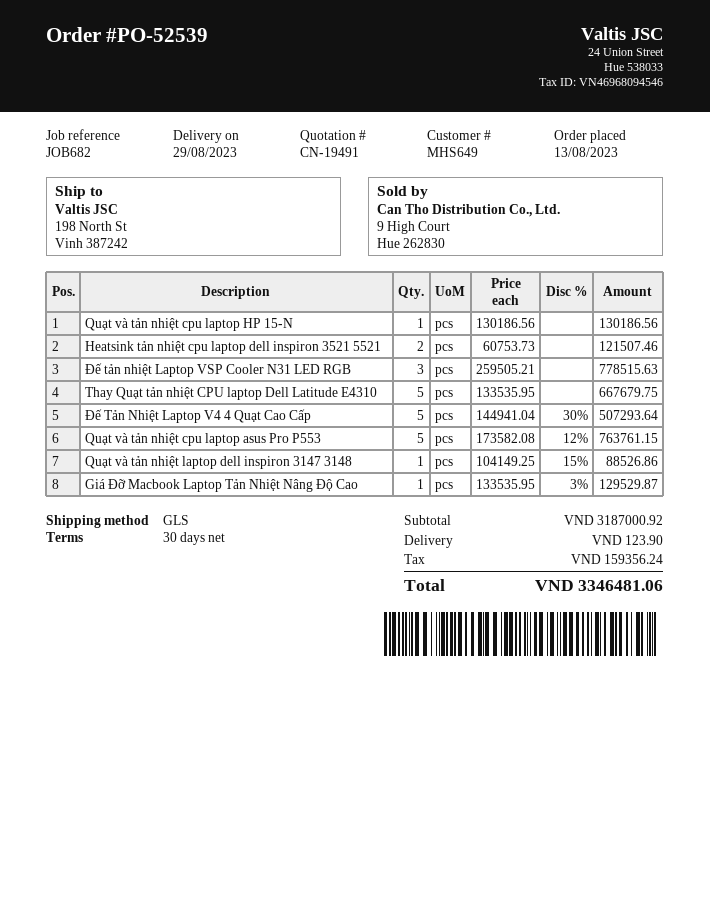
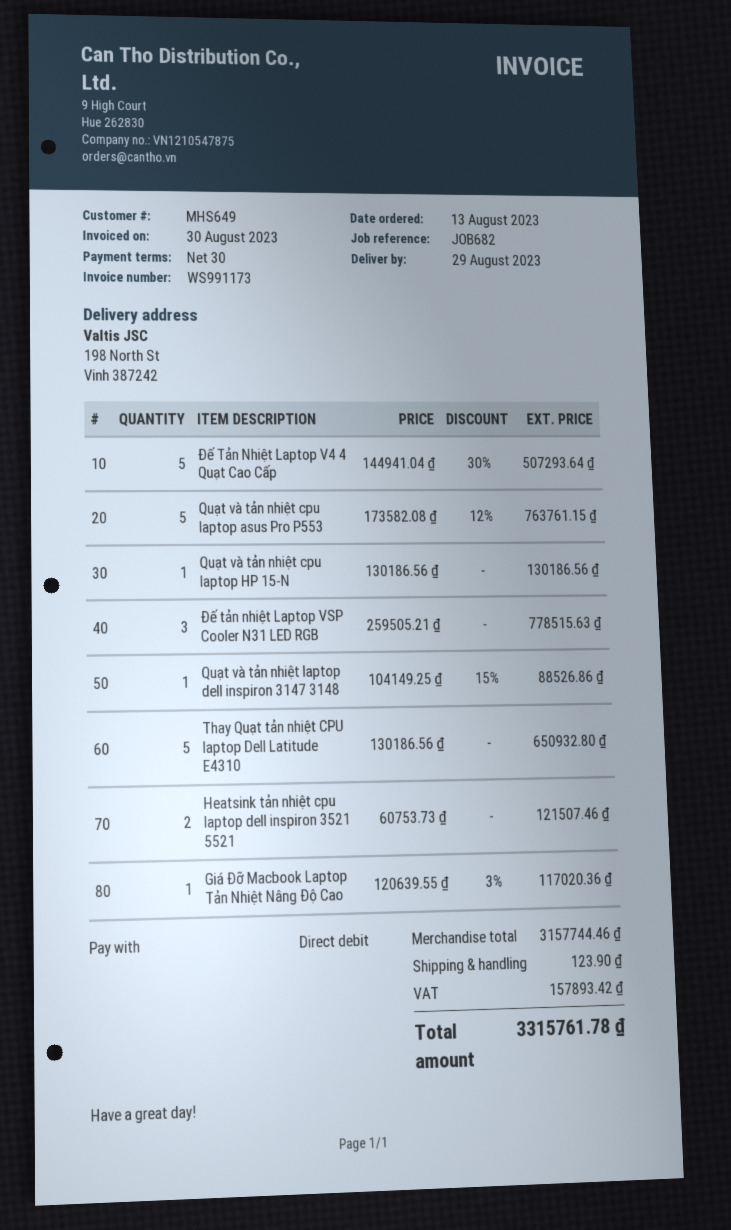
Thay Quạt tản nhiệt CPU laptop Dell Latitude E4310: 5 x 133535.95 = 667679.75 -> 5 x 130186.56 = 650932.80
Giá Đỡ Macbook Laptop Tản Nhiệt Nâng Độ Cao: 1 x 133535.95 - 3% = 129529.87 -> 1 x 120639.55 - 3% = 117020.36
subtotal: 3187000.92 -> 3157744.46
tax: 159356.24 -> 157893.42
total: 3346481.06 -> 3315761.78

